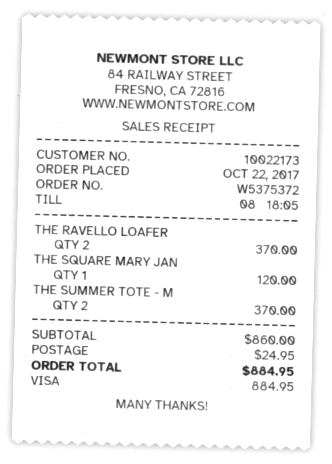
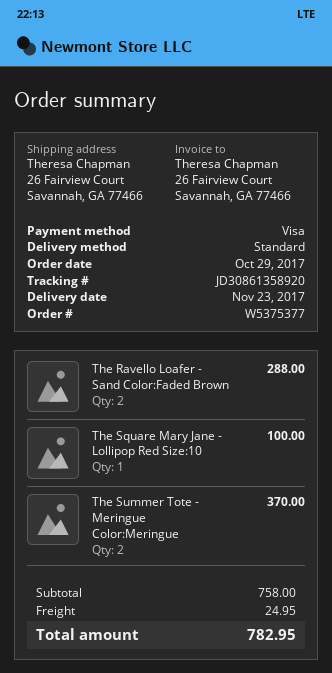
order number: W5375372 -> W5375377
order date: 2017-10-22 -> 2017-10-29
THE RAVELLO LOAFER: 2 for 370.00 -> 2 for 288.00
THE SQUARE MARY JAN: 1 for 120.00 -> 1 for 100.00
subtotal: 860.00 -> 758.00
total: 884.95 -> 782.95

